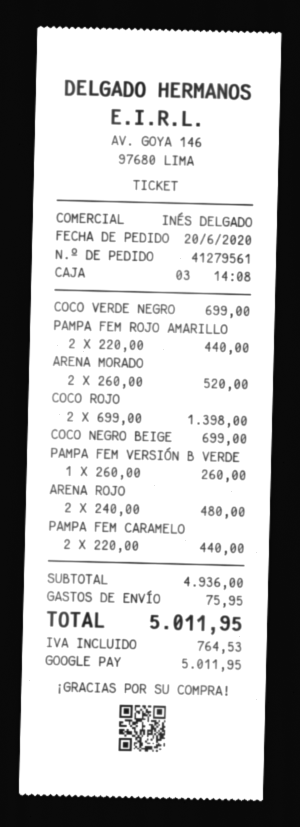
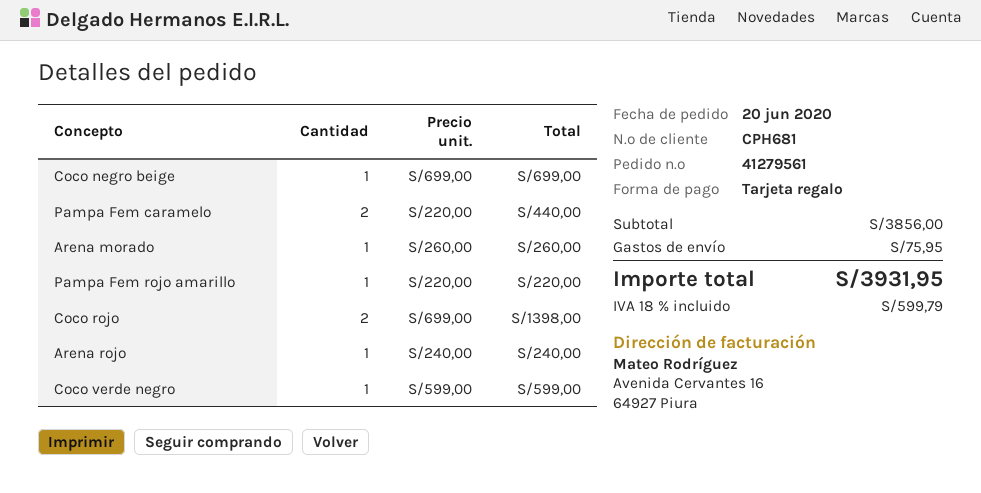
payment method: Google Pay -> gift card
COCO VERDE NEGRO: 1 x 699.00 = 699.00 -> 1 x 599.00 = 599.00
PAMPA FEM ROJO AMARILLO: 2 x 220.00 = 440.00 -> 1 x 220.00 = 220.00
ARENA MORADO: 2 x 260.00 = 520.00 -> 1 x 260.00 = 260.00
PAMPA FEM VERSIÓN B VERDE: 1 x 260.00 = 260.00 -> none
ARENA ROJO: 2 x 240.00 = 480.00 -> 1 x 240.00 = 240.00
subtotal: 4936.00 -> 3856.00
tax: 764.53 -> 599.79
total: 5011.95 -> 3931.95

